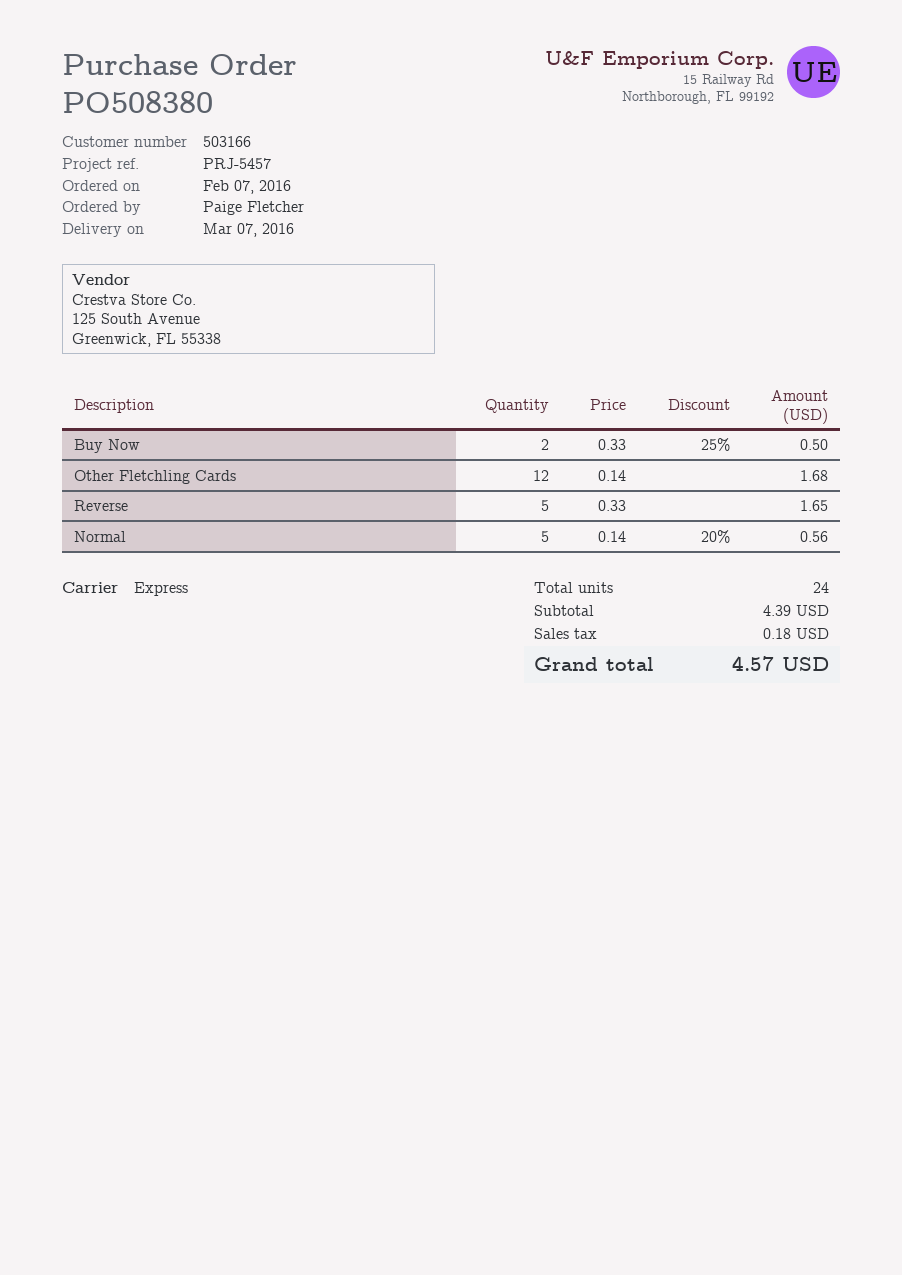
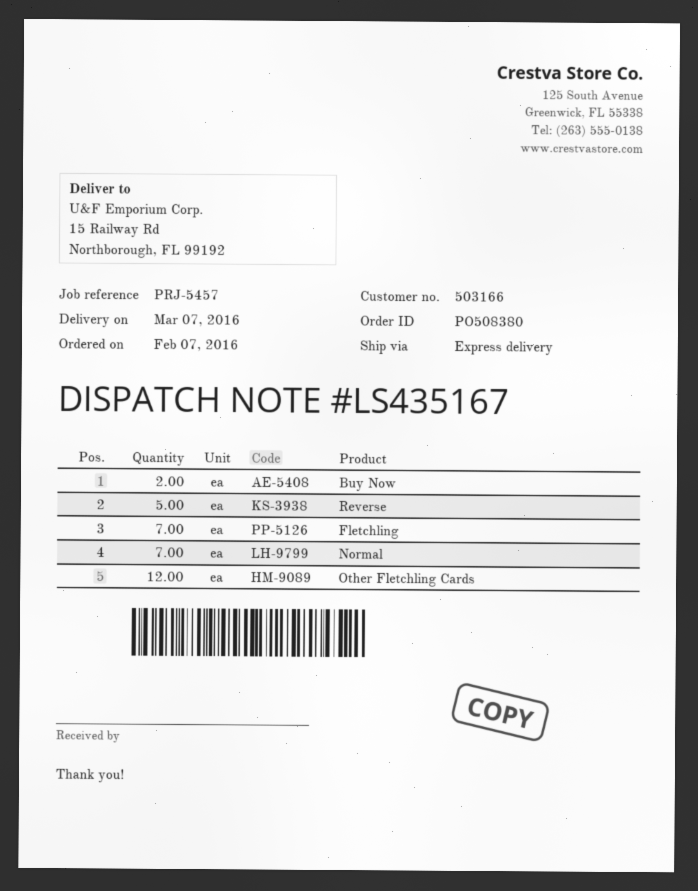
Normal: 5 -> 7
Fletchling: none -> 7

